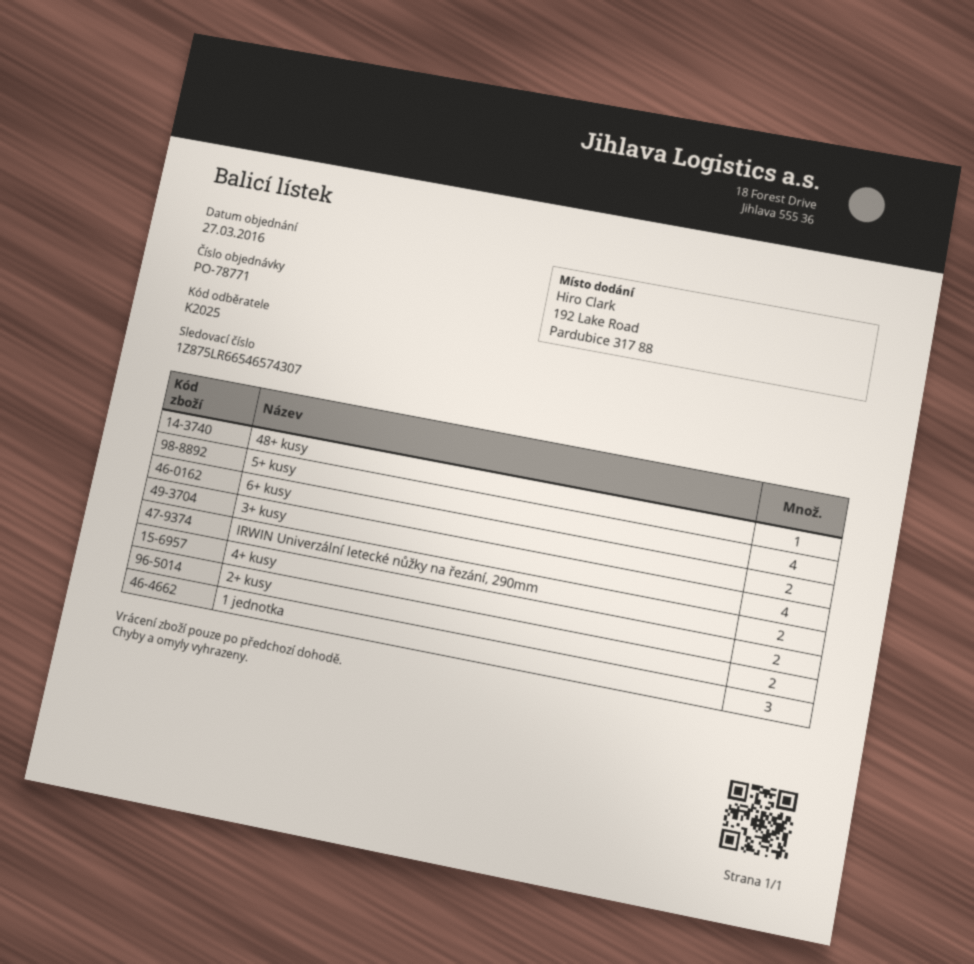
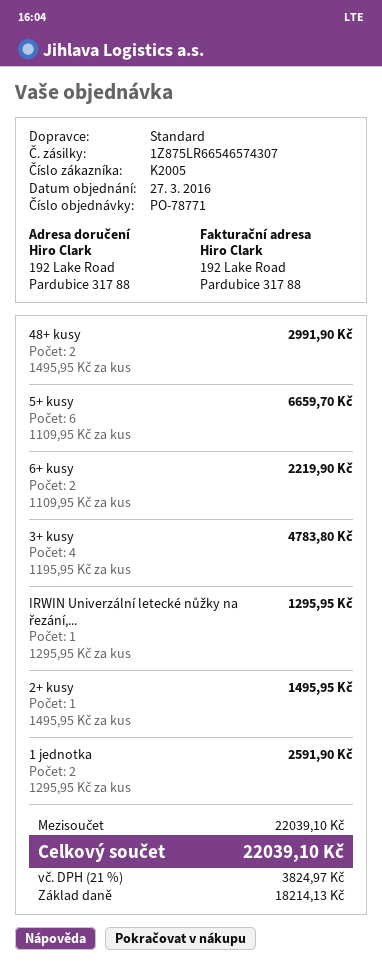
customer number: K2025 -> K2005
48+ kusy: 1 -> 2
5+ kusy: 4 -> 6
IRWIN Univerzální letecké nůžky na řezání, 290mm: 2 -> 1
4+ kusy: 2 -> none
2+ kusy: 2 -> 1
1 jednotka: 3 -> 2

